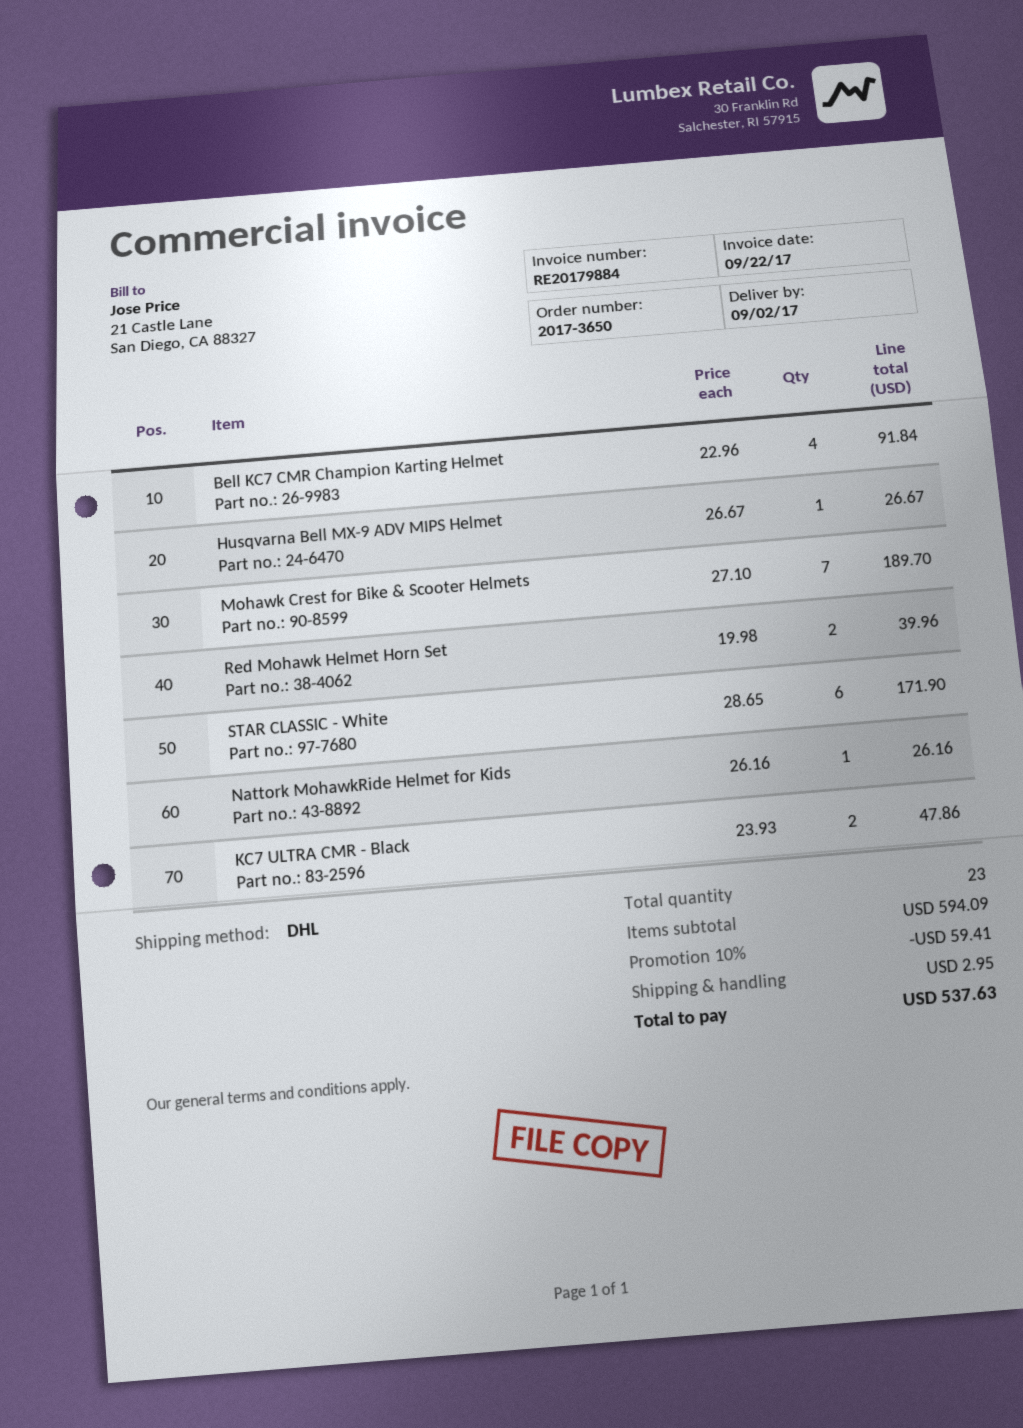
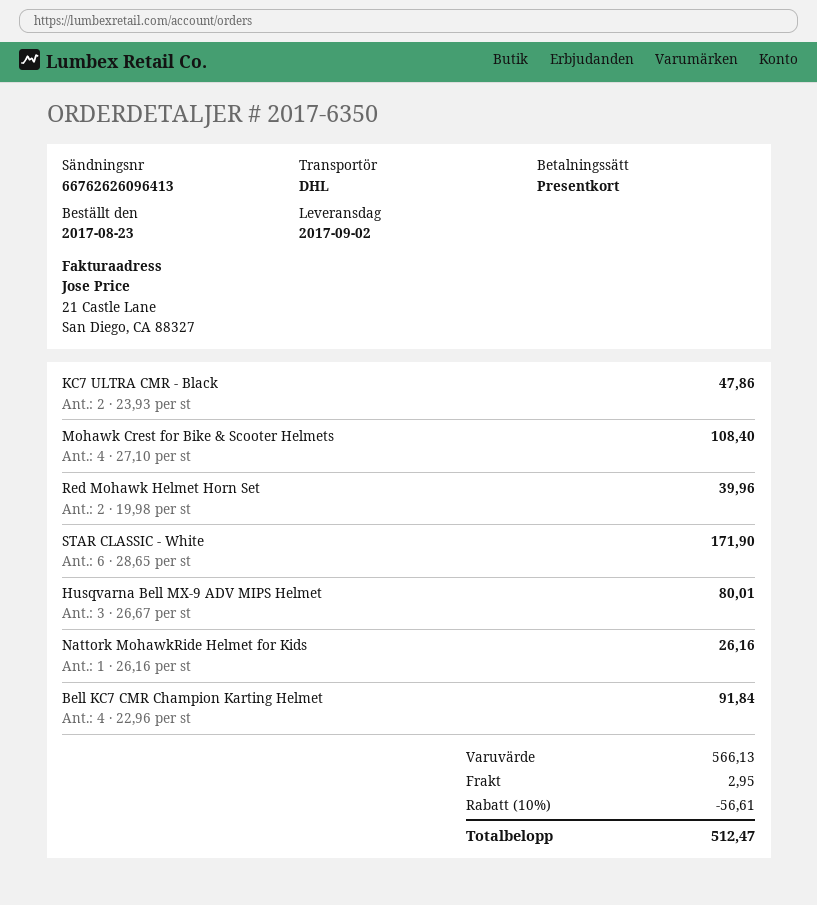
order number: 2017-3650 -> 2017-6350
Husqvarna Bell MX-9 ADV MIPS Helmet: 1 x 26.67 = 26.67 -> 3 x 26.67 = 80.01
Mohawk Crest for Bike & Scooter Helmets: 7 x 27.10 = 189.70 -> 4 x 27.10 = 108.40
subtotal: 594.09 -> 566.13
discount: 10% = 59.41 -> 10% = 56.61
total: 537.63 -> 512.47

